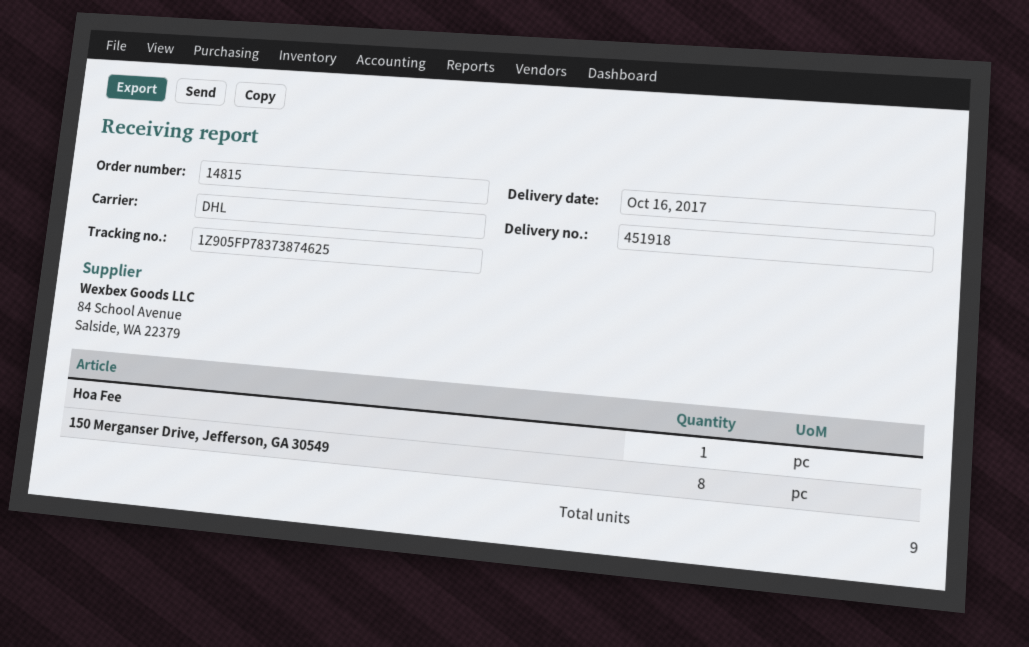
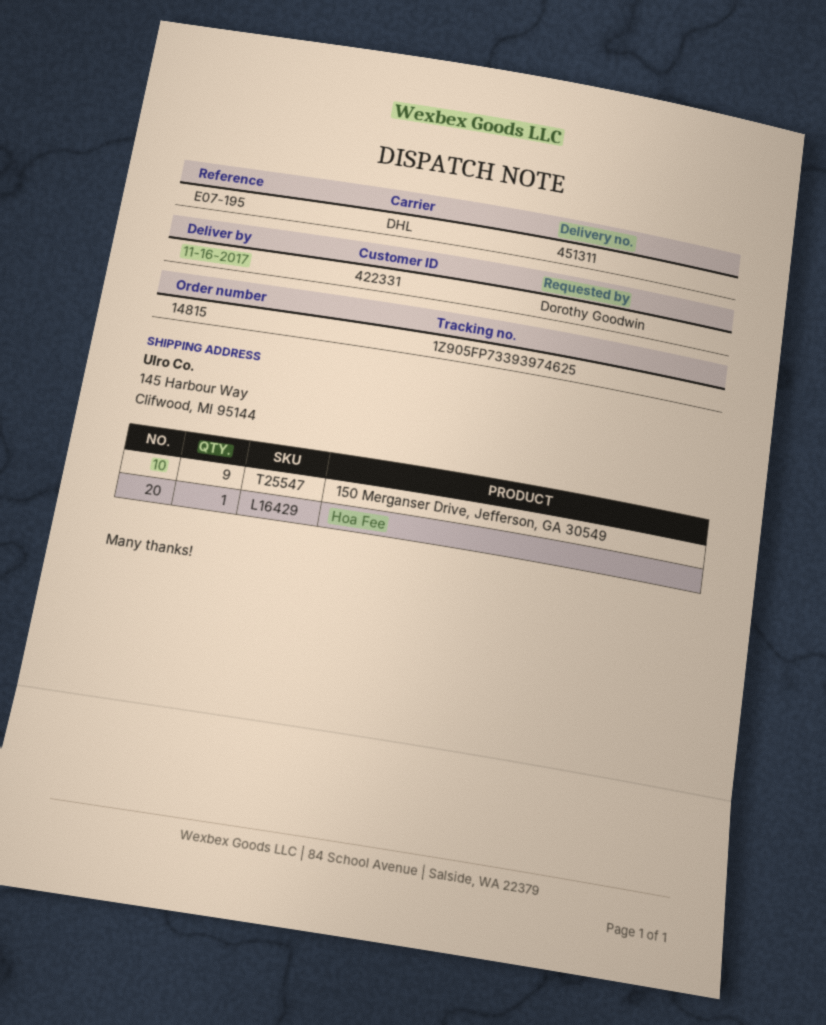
delivery note number: 451918 -> 451311
delivery date: 2017-10-16 -> 2017-11-16
tracking number: 1Z905FP78373874625 -> 1Z905FP73393974625
150 Merganser Drive, Jefferson, GA 30549: 8 -> 9

